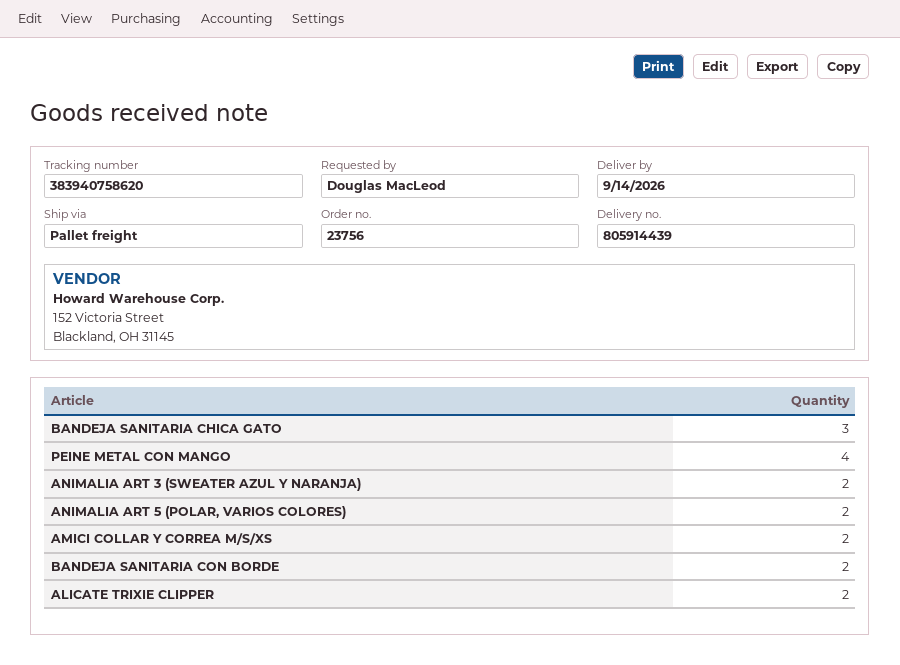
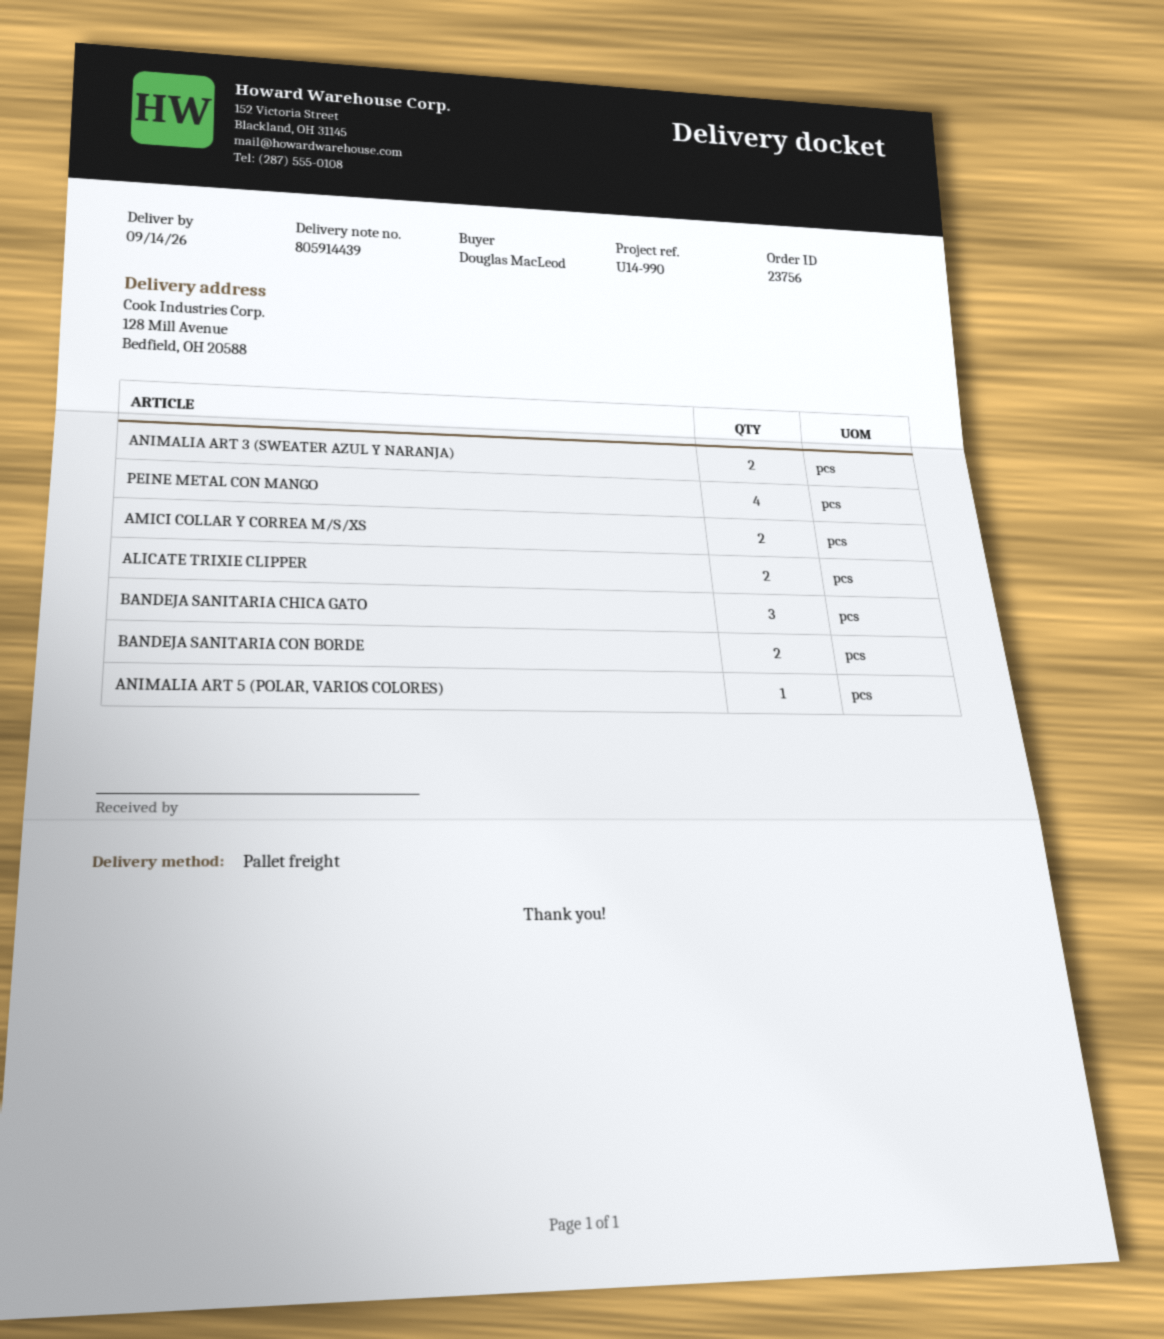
ANIMALIA ART 5 (POLAR, VARIOS COLORES): 2 -> 1

